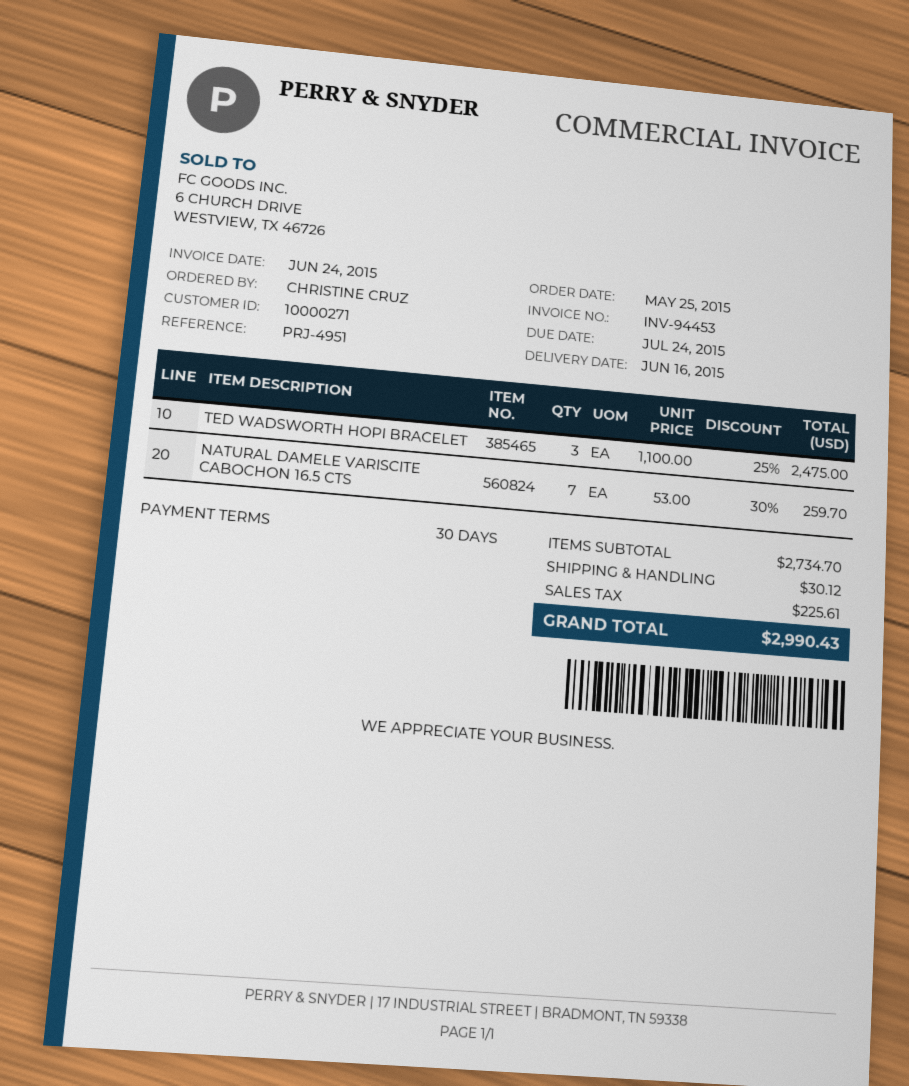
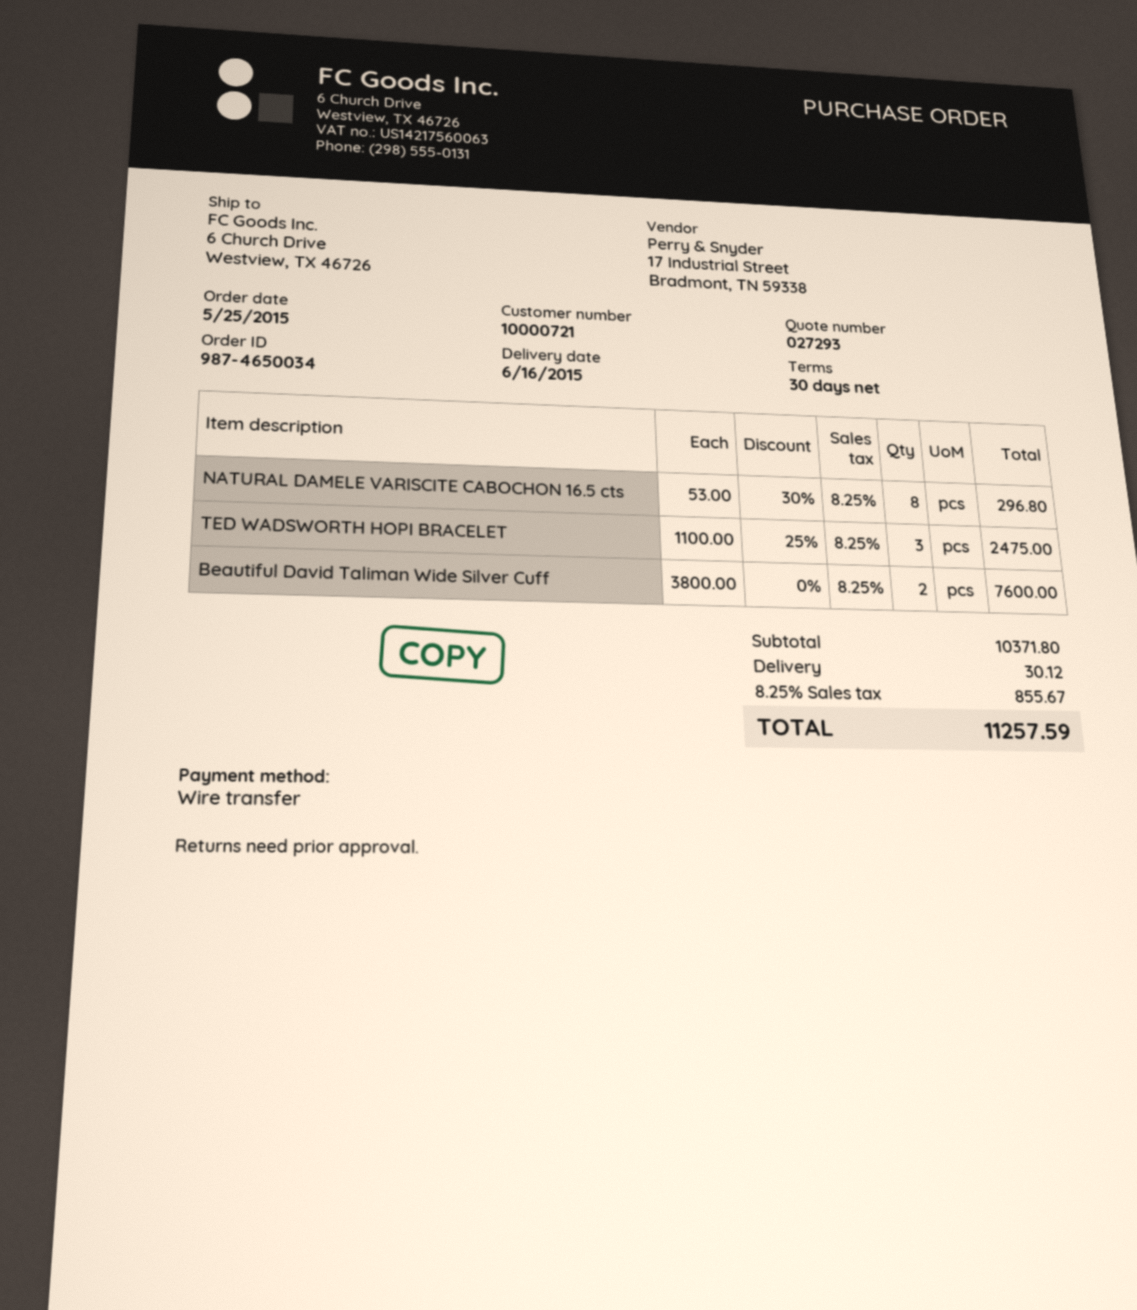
customer number: 10000271 -> 10000721
NATURAL DAMELE VARISCITE CABOCHON 16.5 CTS: 7 x 53.00 - 30% = 259.70 -> 8 x 53.00 - 30% = 296.80
Beautiful David Taliman Wide Silver Cuff: none -> 2 x 3800.00 = 7600.00
subtotal: 2734.70 -> 10371.80
tax: 225.61 -> 855.67
total: 2990.43 -> 11257.59

